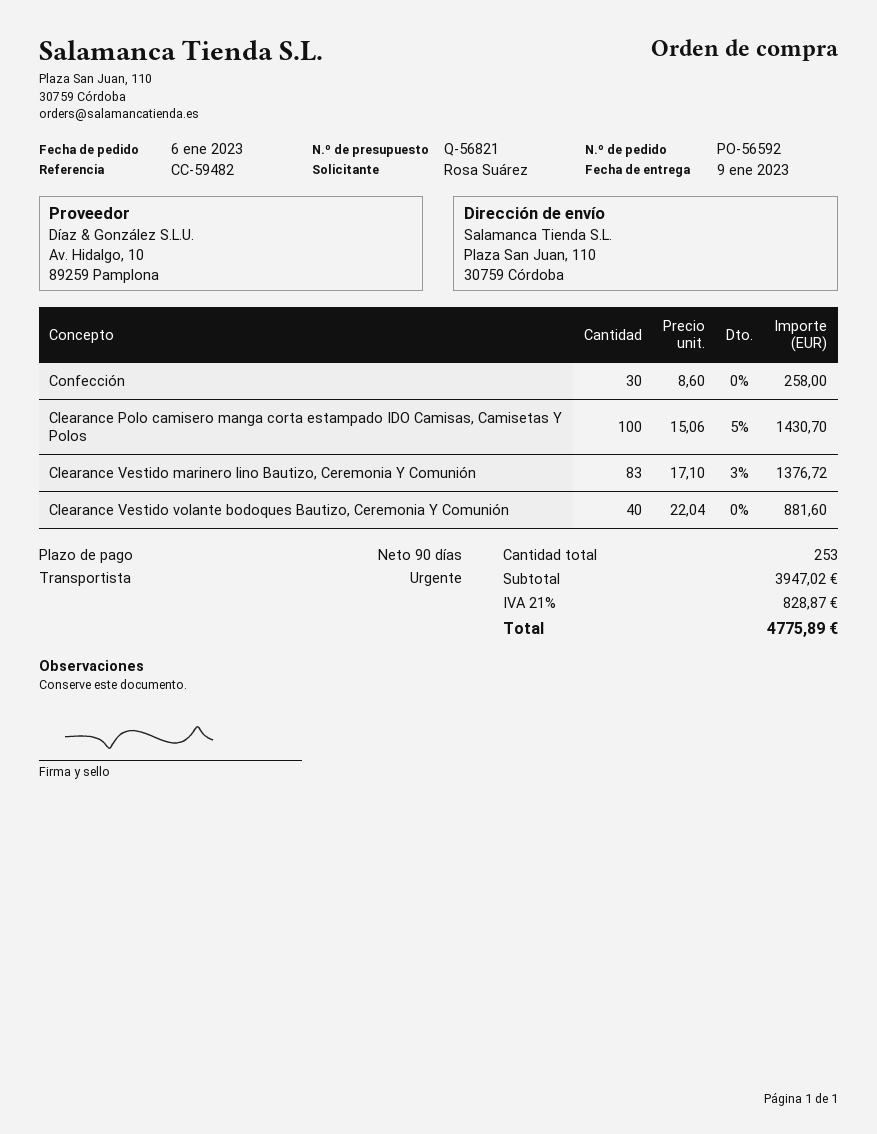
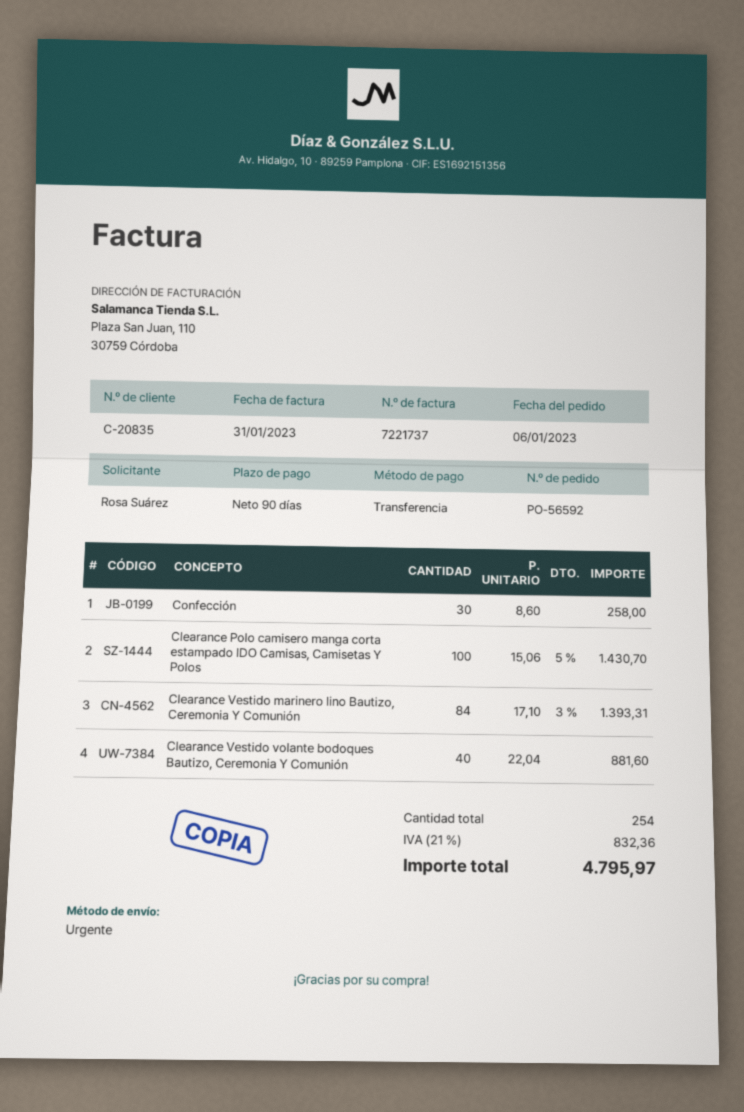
Clearance Vestido marinero lino Bautizo, Ceremonia Y Comunión: 83 x 17.10 - 3% = 1376.72 -> 84 x 17.10 - 3% = 1393.31
total quantity: 253 -> 254
tax: 21% = 828.87 -> 21% = 832.36
total: 4775.89 -> 4795.97

